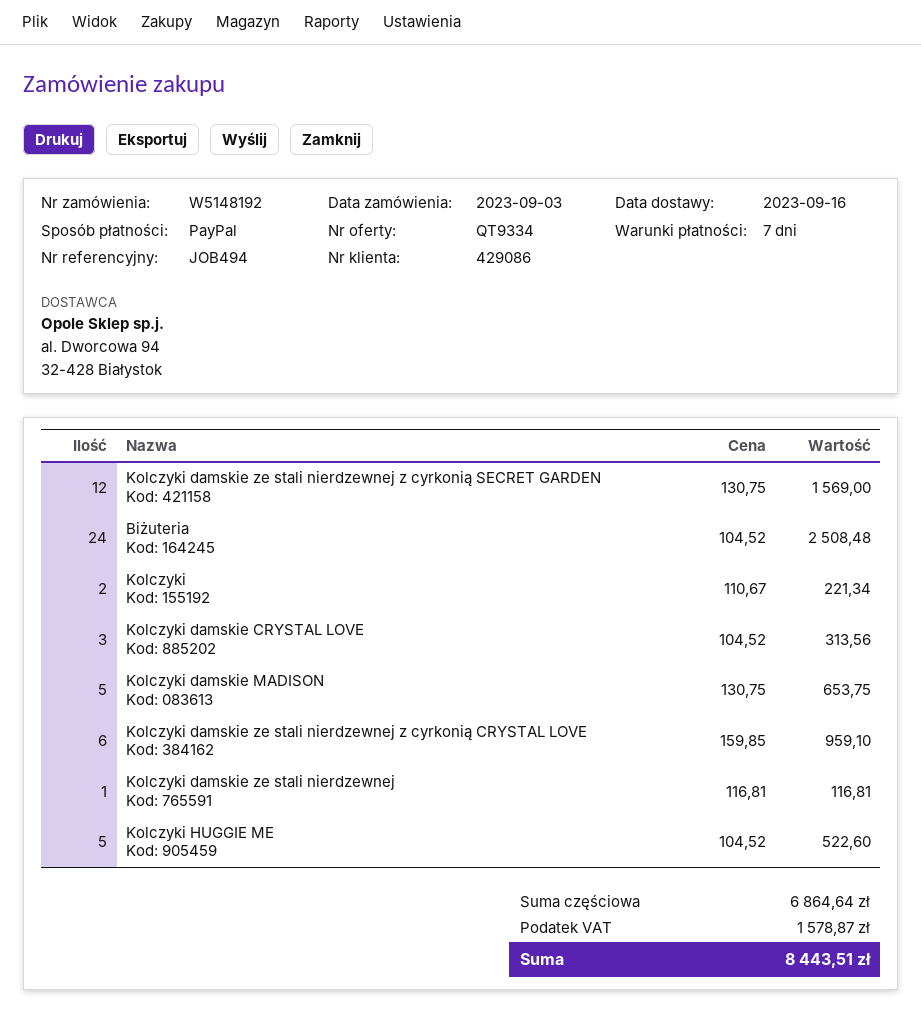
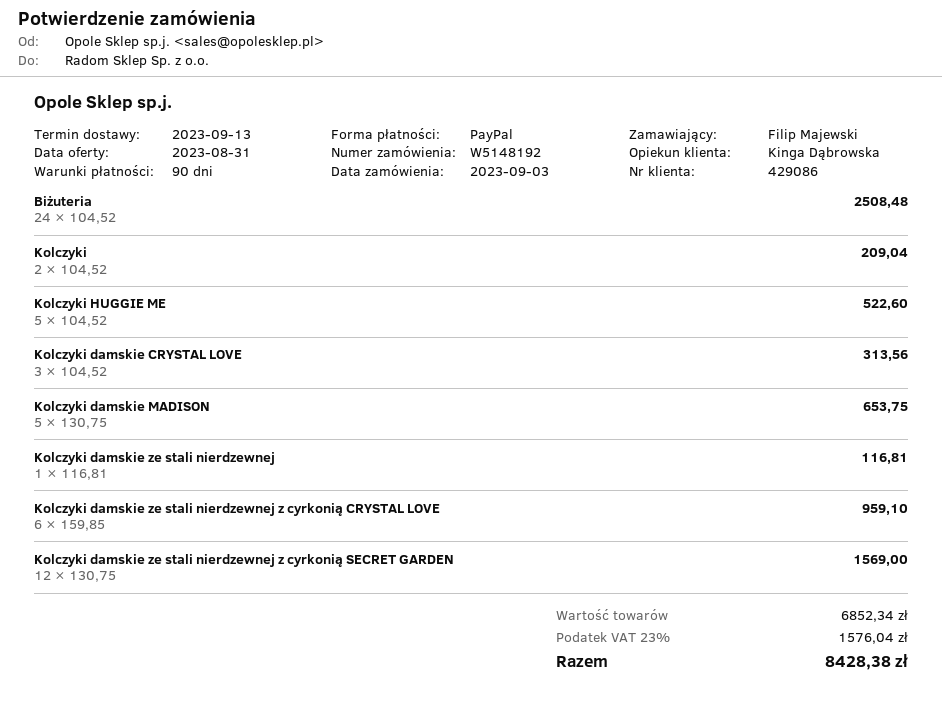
delivery date: 2023-09-16 -> 2023-09-13
payment terms: 7 days -> 90 days
Kolczyki: 2 x 110.67 = 221.34 -> 2 x 104.52 = 209.04
subtotal: 6864.64 -> 6852.34
tax: 1578.87 -> 1576.04
total: 8443.51 -> 8428.38

